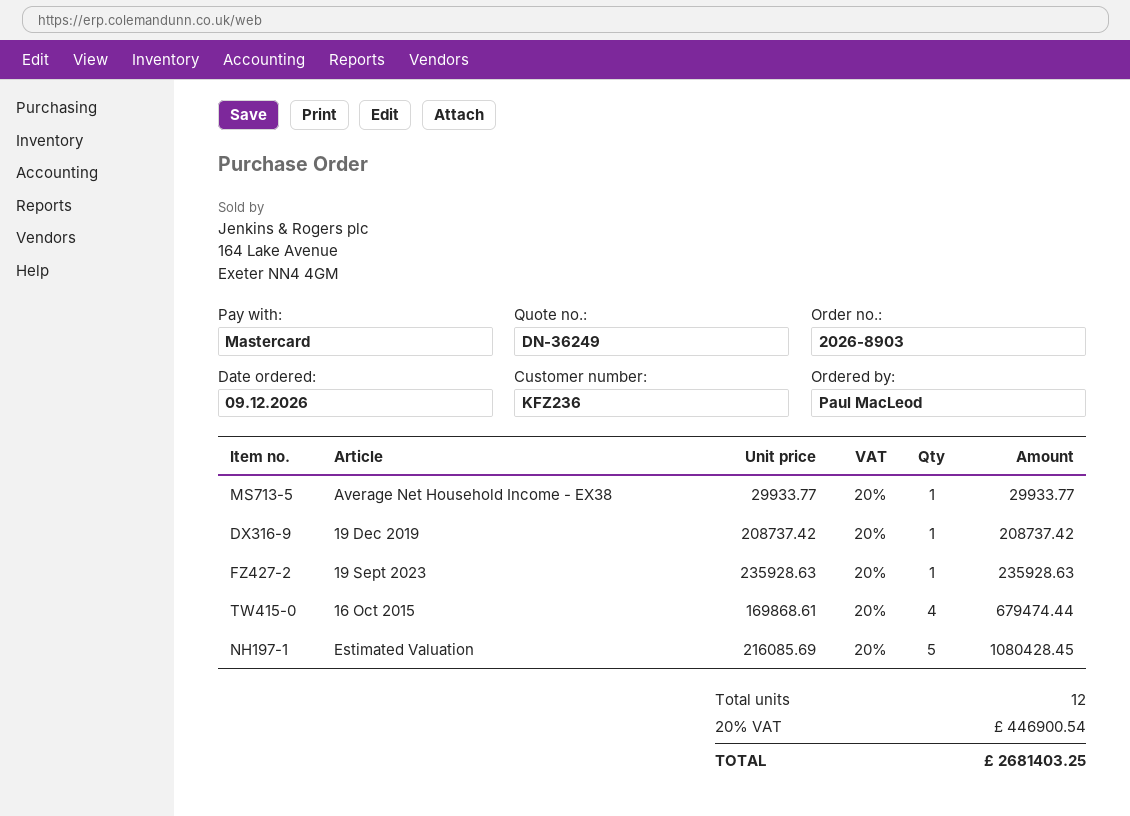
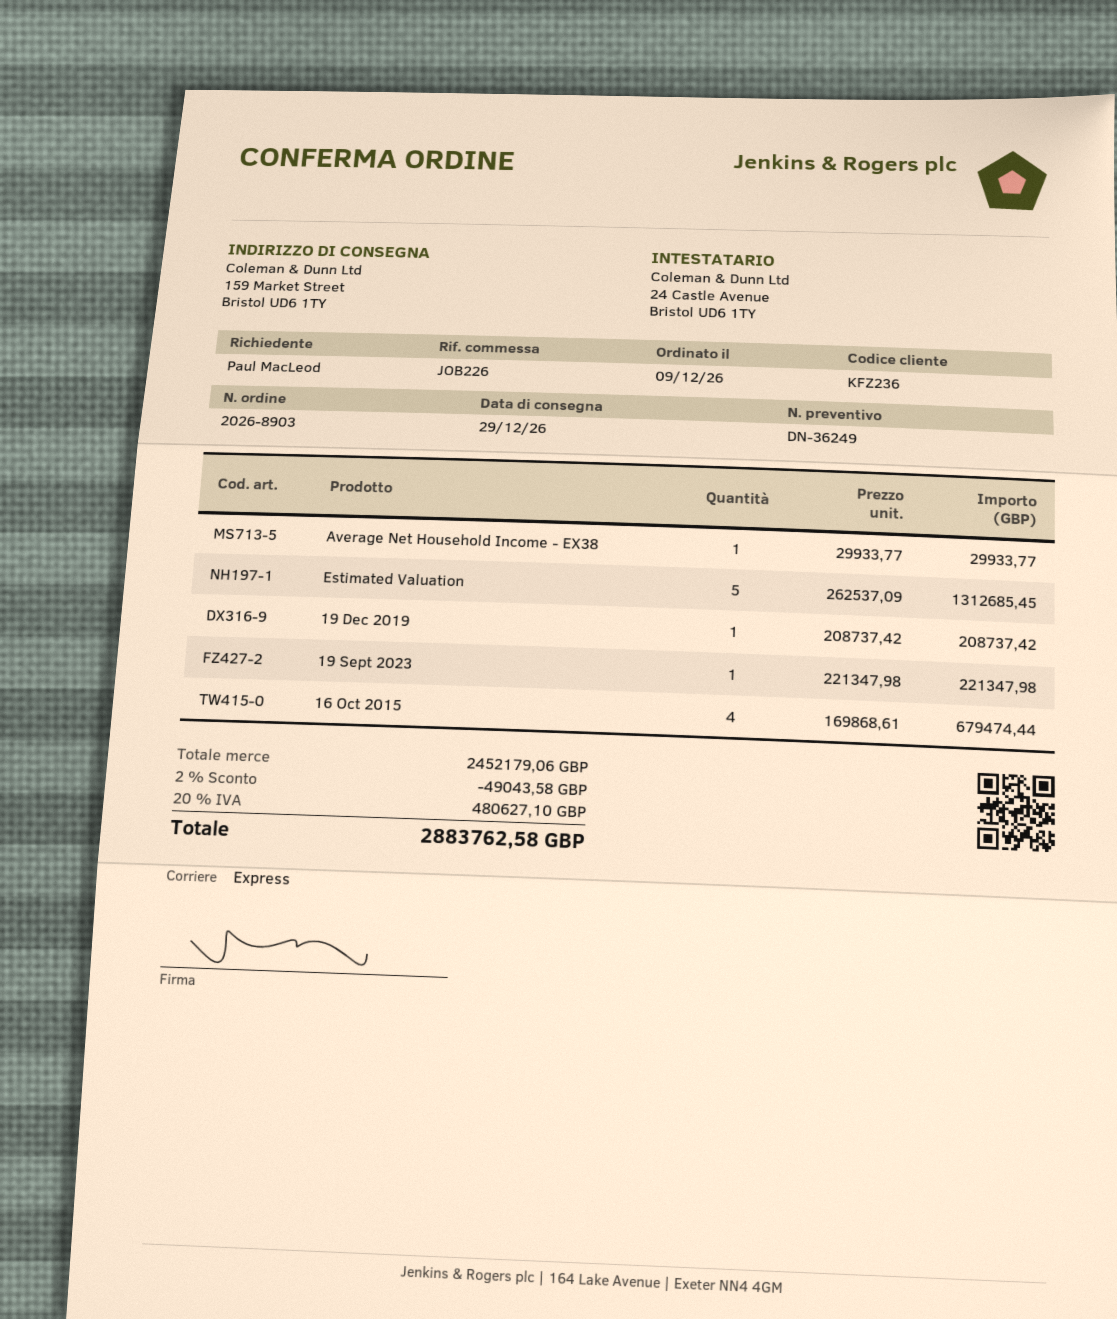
19 Sept 2023: 1 x 235928.63 = 235928.63 -> 1 x 221347.98 = 221347.98
Estimated Valuation: 5 x 216085.69 = 1080428.45 -> 5 x 262537.09 = 1312685.45
discount: none -> 2% = 49043.58
tax: 20% = 446900.54 -> 20% = 480627.10
total: 2681403.25 -> 2883762.58

